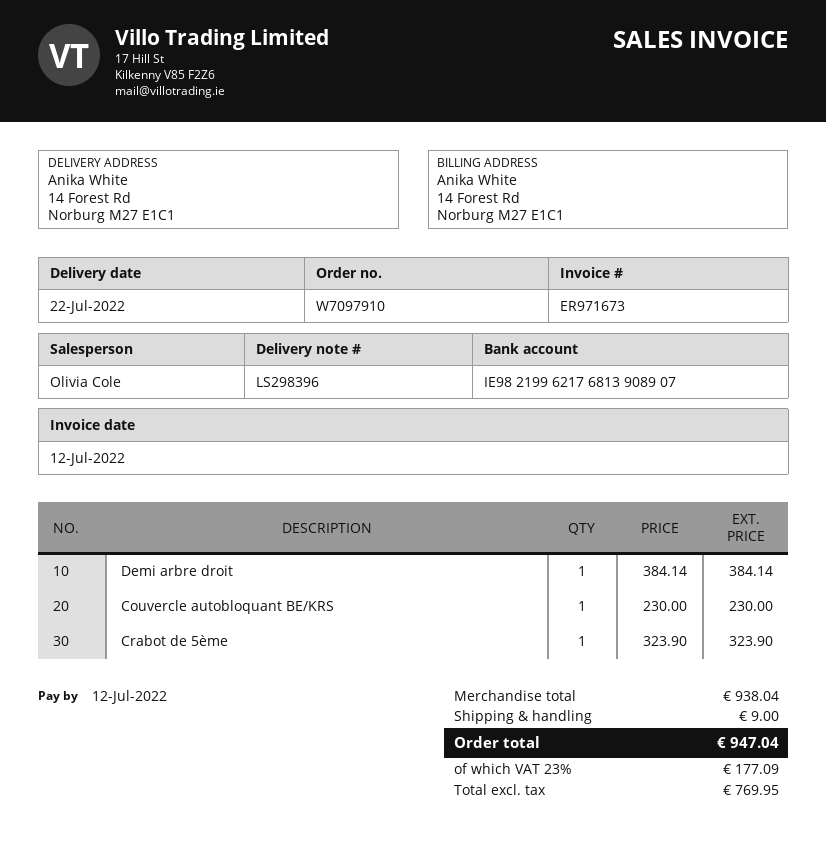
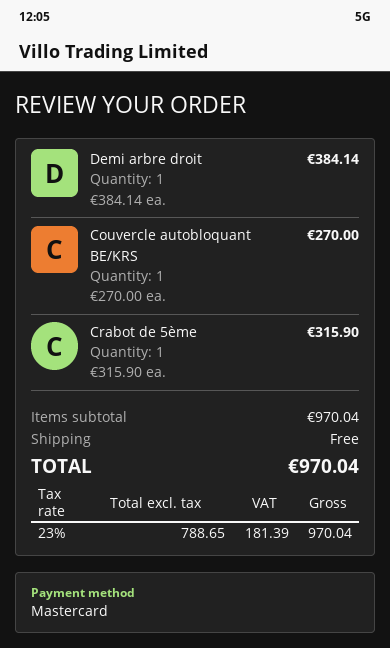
Couvercle autobloquant BE/KRS: 1 x 230.00 = 230.00 -> 1 x 270.00 = 270.00
Crabot de 5ème: 1 x 323.90 = 323.90 -> 1 x 315.90 = 315.90
subtotal: 938.04 -> 970.04
shipping: 9.00 -> 0.00
net: 769.95 -> 788.65
tax: 23% = 177.09 -> 23% = 181.39
total: 947.04 -> 970.04

